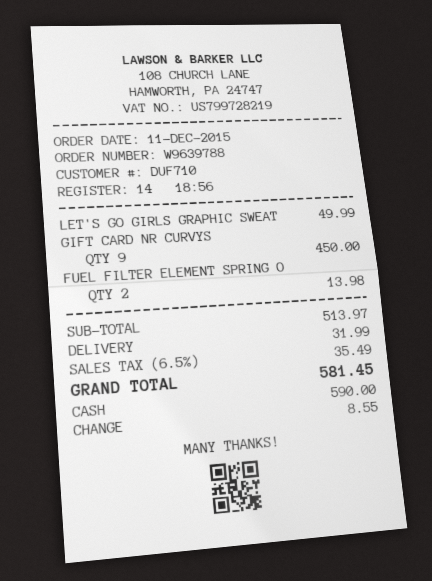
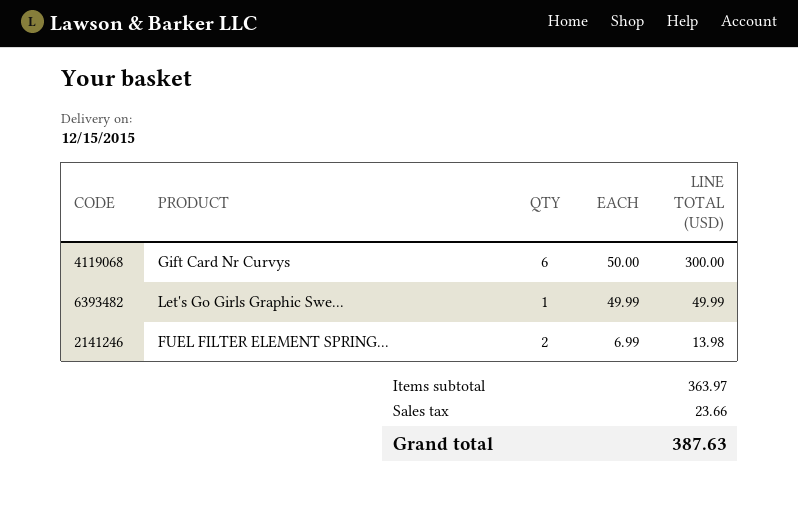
GIFT CARD NR CURVYS: 9 for 450.00 -> 6 for 300.00
subtotal: 513.97 -> 363.97
shipping: 31.99 -> none
tax: 35.49 -> 23.66
total: 581.45 -> 387.63

